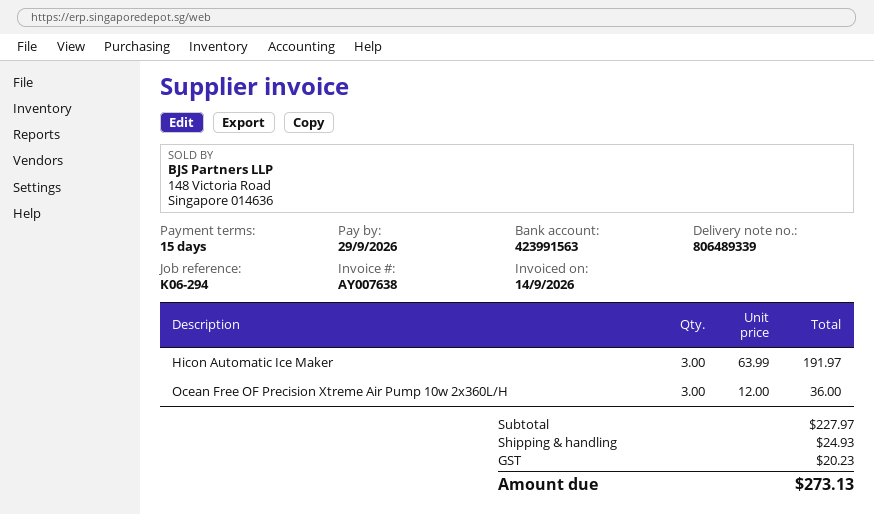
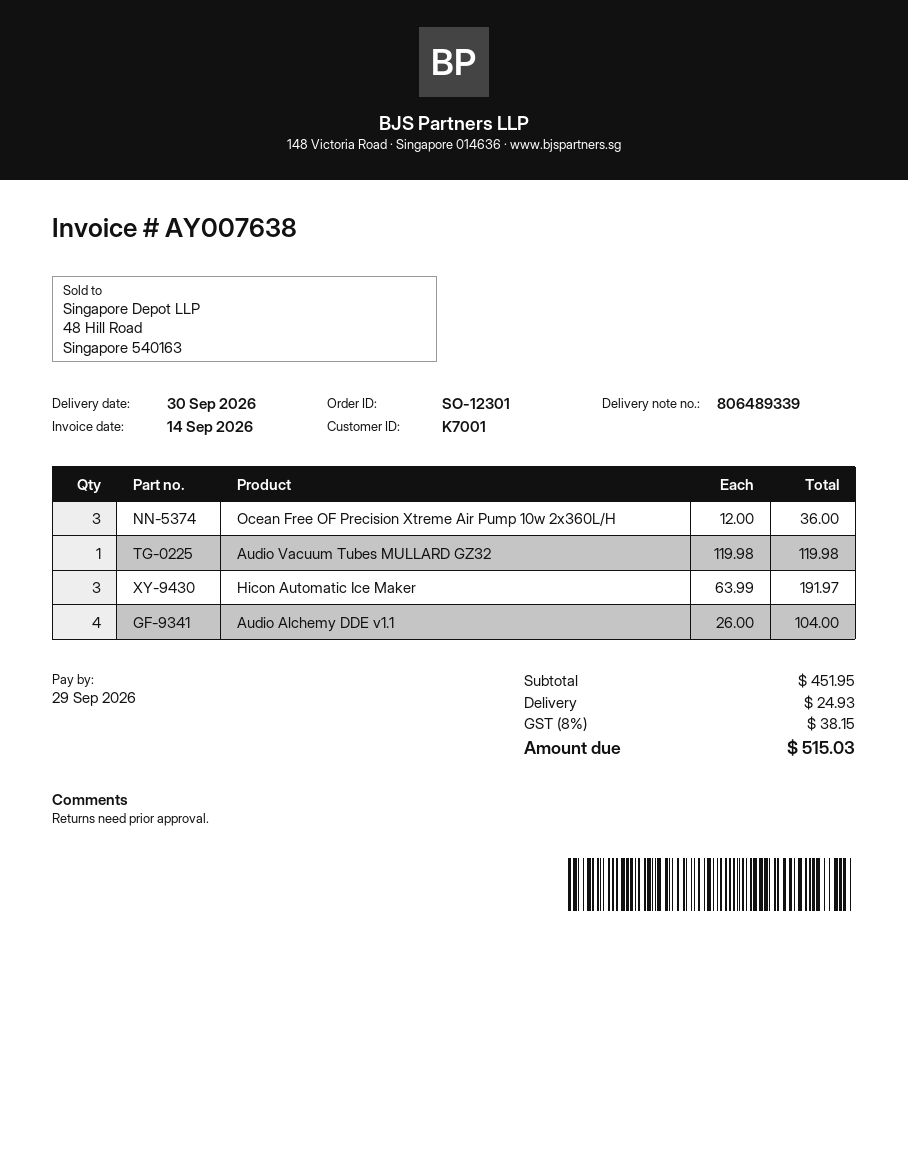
Audio Vacuum Tubes MULLARD GZ32: none -> 1 x 119.98 = 119.98
Audio Alchemy DDE v1.1: none -> 4 x 26.00 = 104.00
subtotal: 227.97 -> 451.95
tax: 20.23 -> 38.15
total: 273.13 -> 515.03

